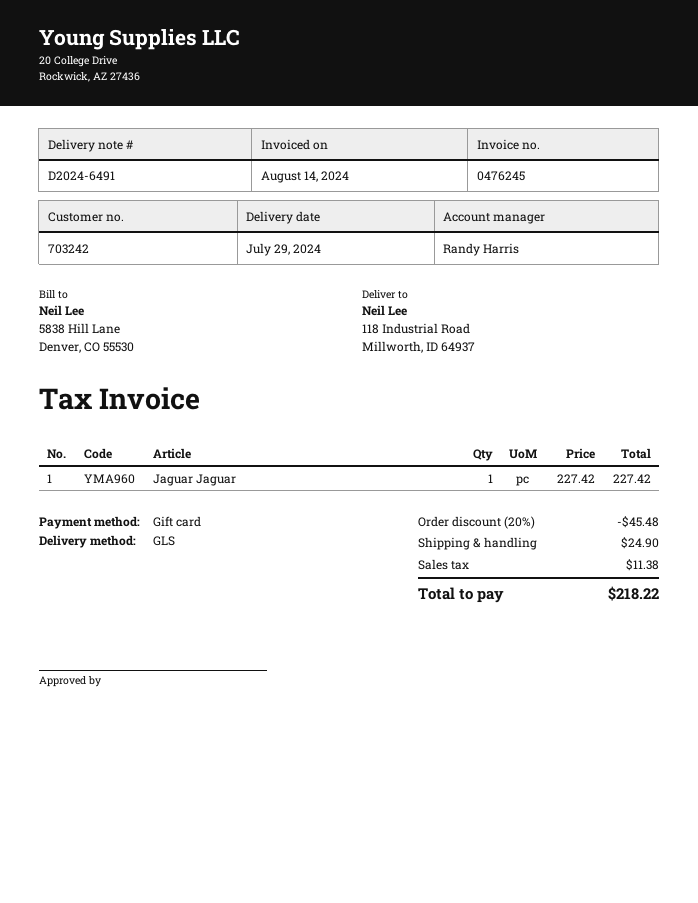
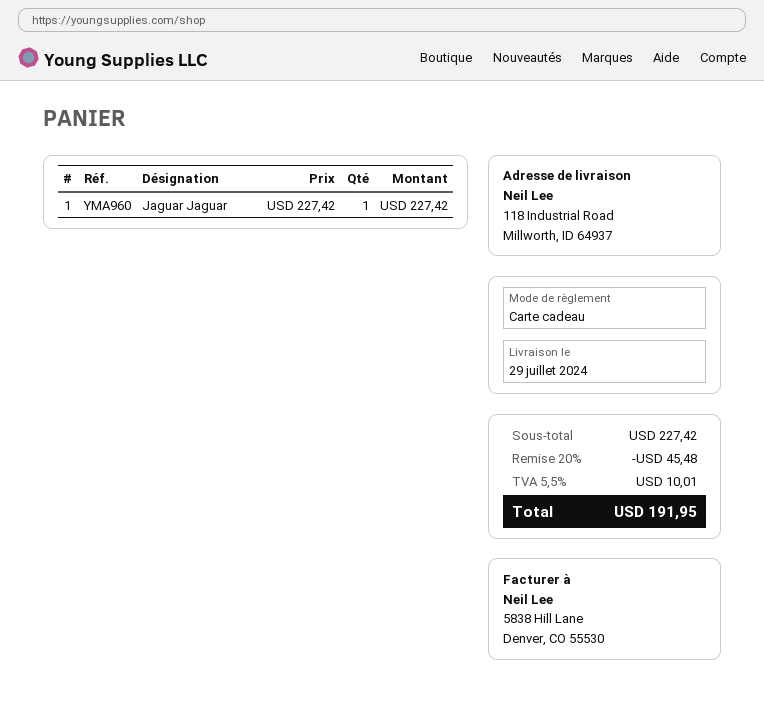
shipping: 24.90 -> none
tax: 11.38 -> 10.01
total: 218.22 -> 191.95

